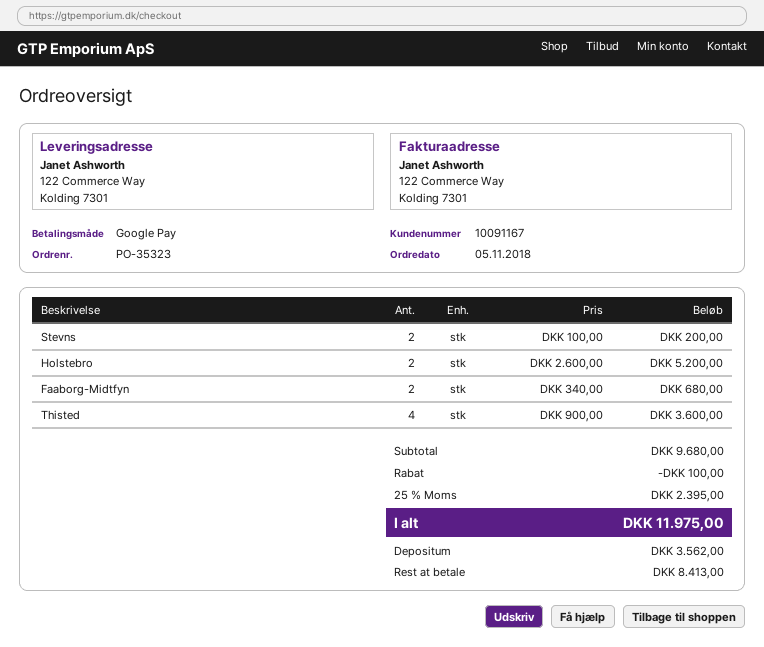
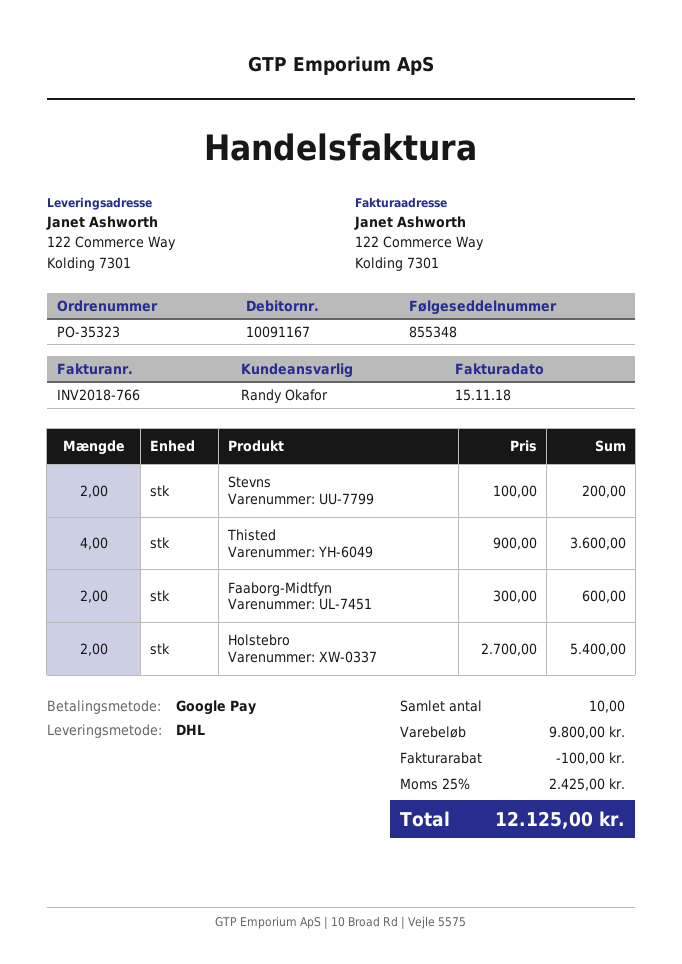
Holstebro: 2 x 2600.00 = 5200.00 -> 2 x 2700.00 = 5400.00
Faaborg-Midtfyn: 2 x 340.00 = 680.00 -> 2 x 300.00 = 600.00
subtotal: 9680.00 -> 9800.00
tax: 25% = 2395.00 -> 25% = 2425.00
total: 11975.00 -> 12125.00

